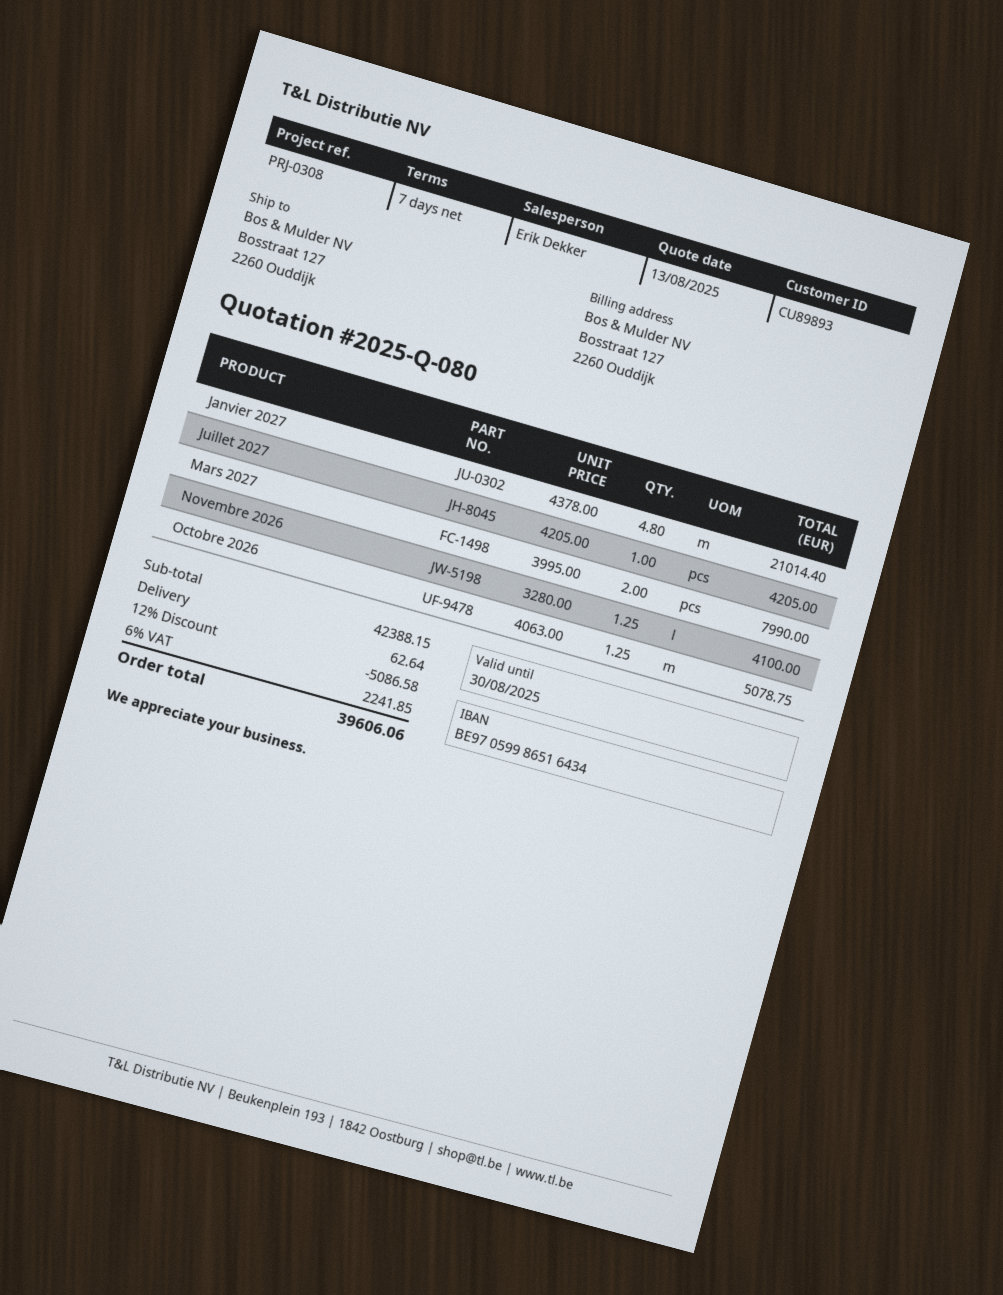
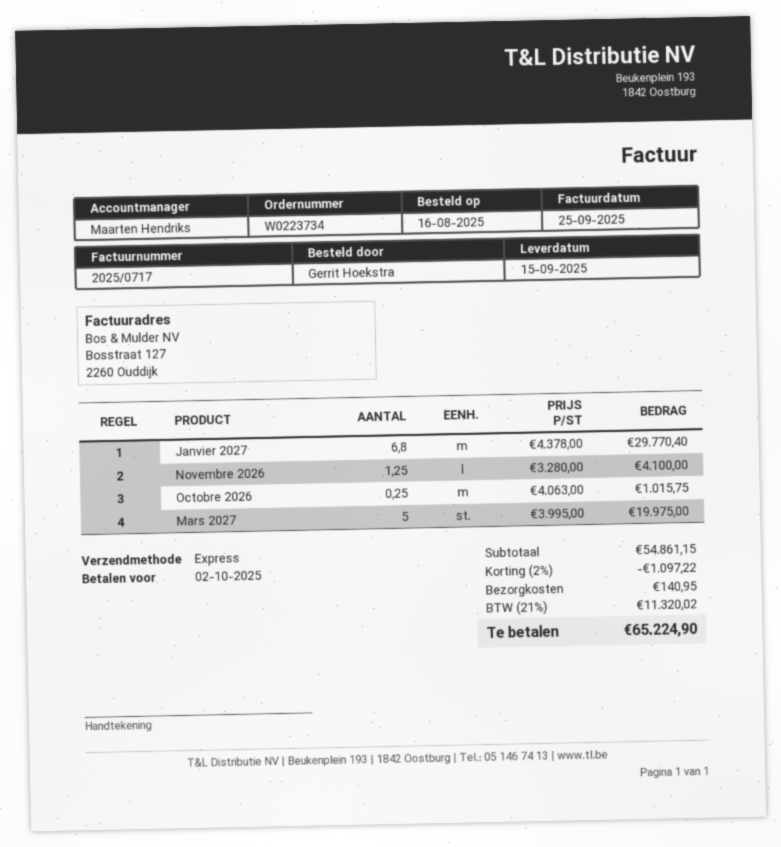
sales rep: Erik Dekker -> Maarten Hendriks
Janvier 2027: 4.8 x 4378.00 = 21014.40 -> 6.8 x 4378.00 = 29770.40
Juillet 2027: 1 x 4205.00 = 4205.00 -> none
Mars 2027: 2 x 3995.00 = 7990.00 -> 5 x 3995.00 = 19975.00
Octobre 2026: 1.25 x 4063.00 = 5078.75 -> 0.25 x 4063.00 = 1015.75
subtotal: 42388.15 -> 54861.15
discount: 12% = 5086.58 -> 2% = 1097.22
shipping: 62.64 -> 140.95
tax: 6% = 2241.85 -> 21% = 11320.02
total: 39606.06 -> 65224.90

